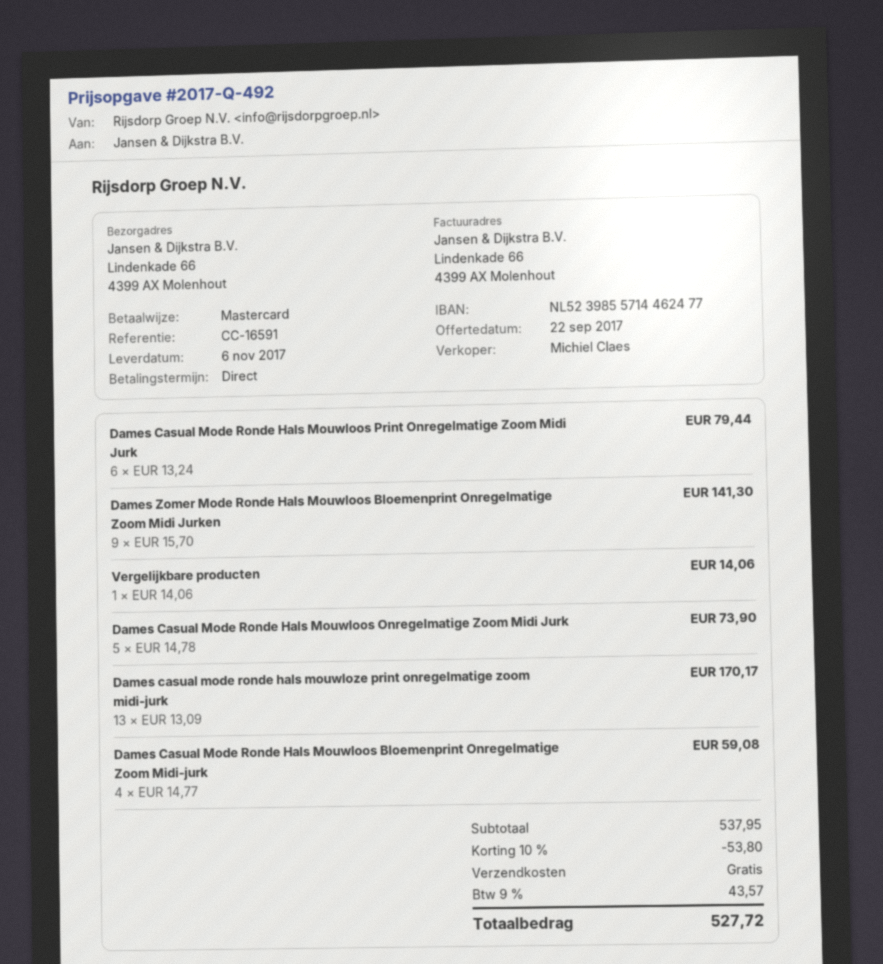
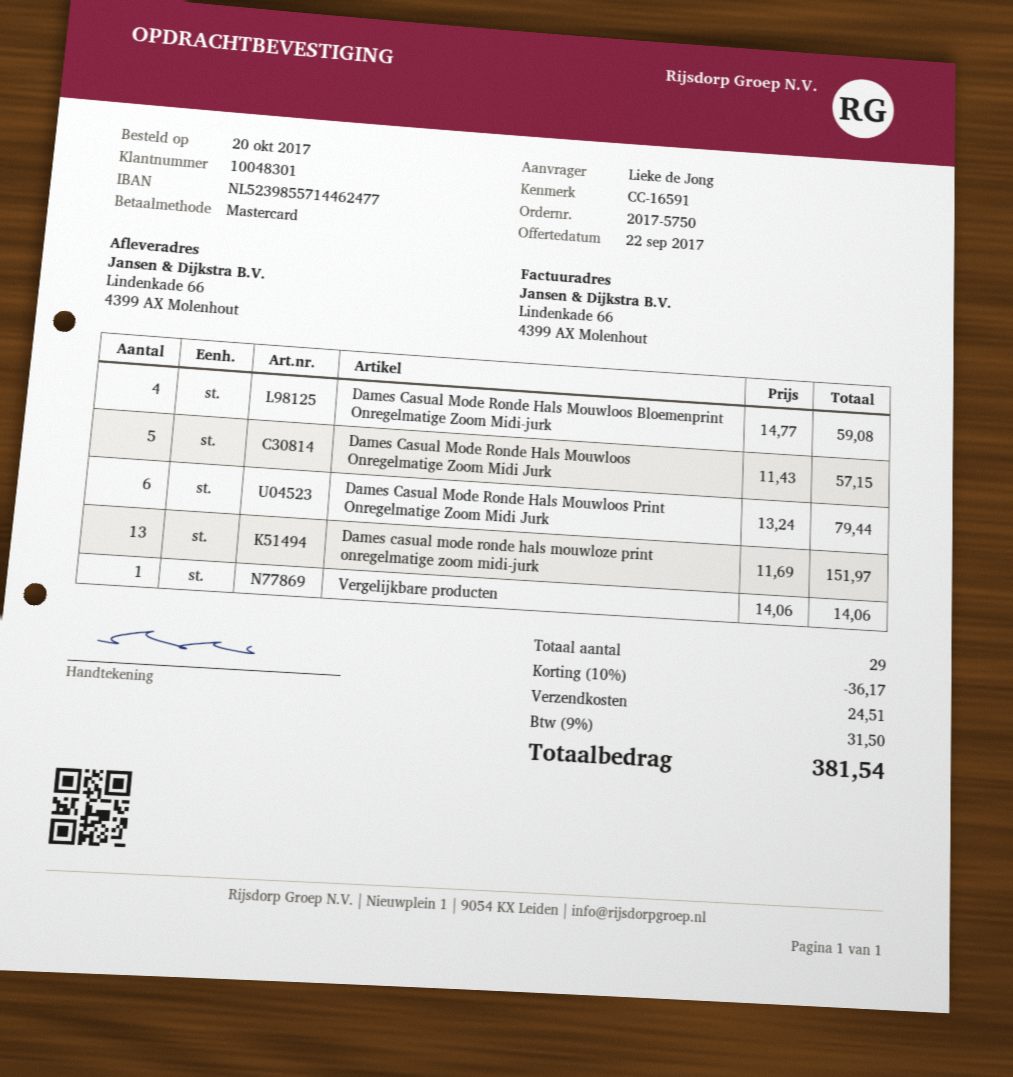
Dames Zomer Mode Ronde Hals Mouwloos Bloemenprint Onregelmatige Zoom Midi Jurken: 9 x 15.70 = 141.30 -> none
Dames Casual Mode Ronde Hals Mouwloos Onregelmatige Zoom Midi Jurk: 5 x 14.78 = 73.90 -> 5 x 11.43 = 57.15
Dames casual mode ronde hals mouwloze print onregelmatige zoom midi-jurk: 13 x 13.09 = 170.17 -> 13 x 11.69 = 151.97
discount: 10% = 53.80 -> 10% = 36.17
shipping: 0.00 -> 24.51
tax: 9% = 43.57 -> 9% = 31.50
total: 527.72 -> 381.54

